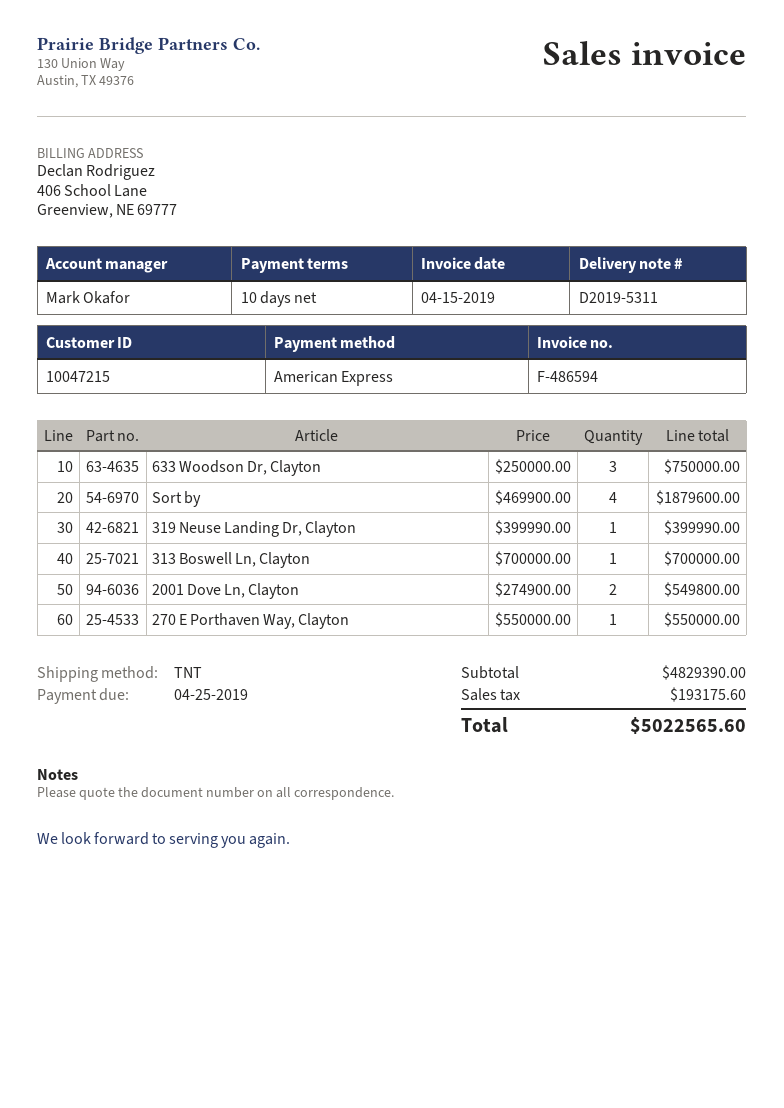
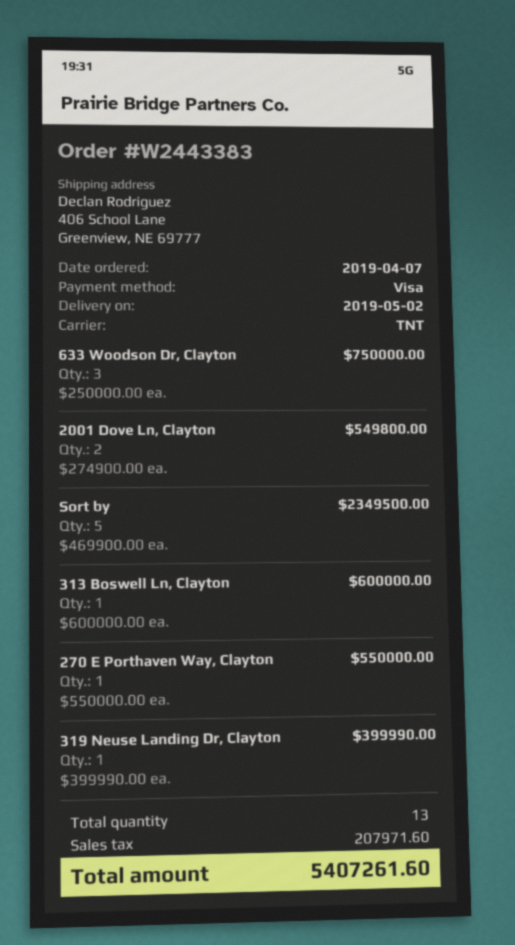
payment method: American Express -> Visa
Sort by: 4 x 469900.00 = 1879600.00 -> 5 x 469900.00 = 2349500.00
313 Boswell Ln, Clayton: 1 x 700000.00 = 700000.00 -> 1 x 600000.00 = 600000.00
tax: 193175.60 -> 207971.60
total: 5022565.60 -> 5407261.60

